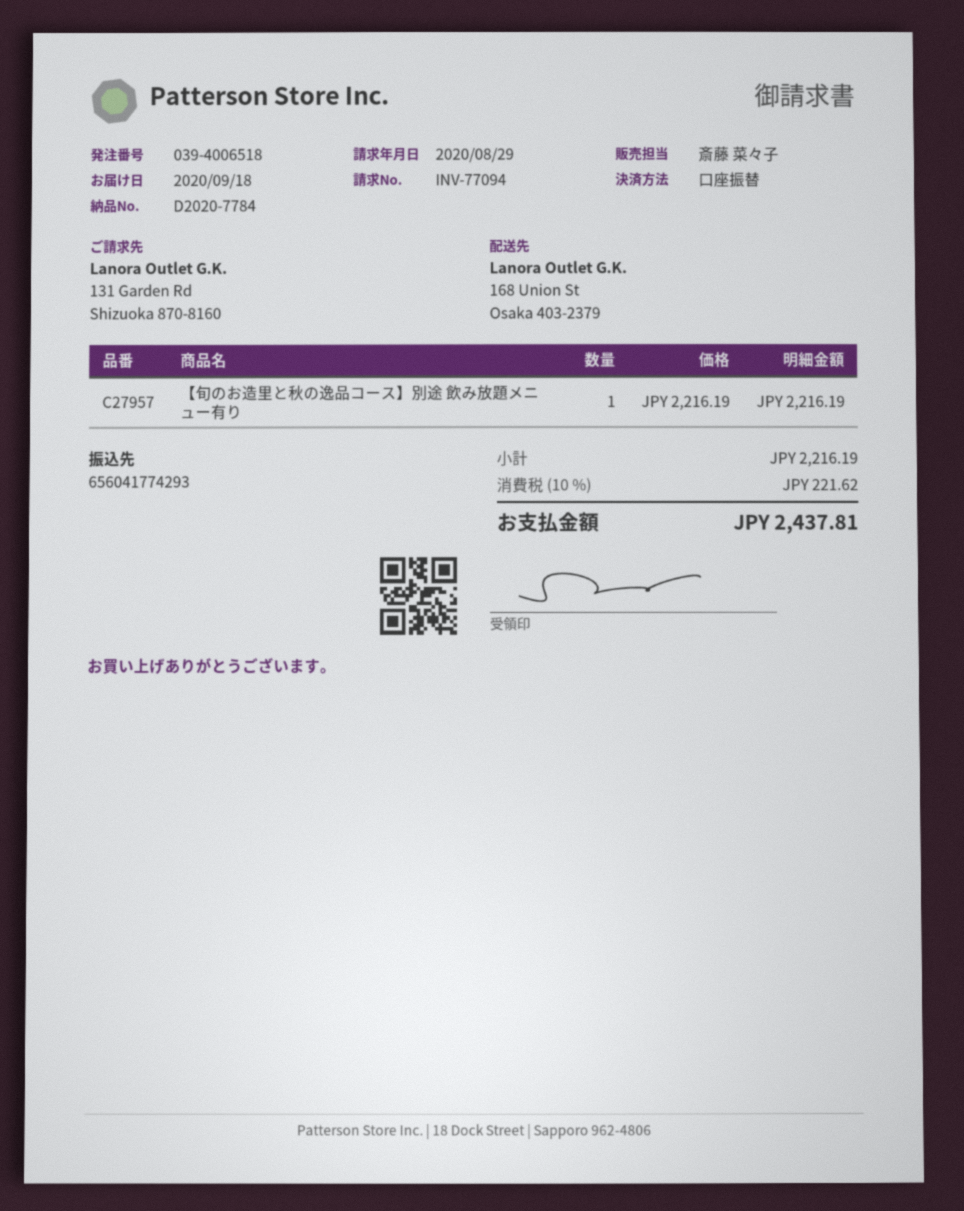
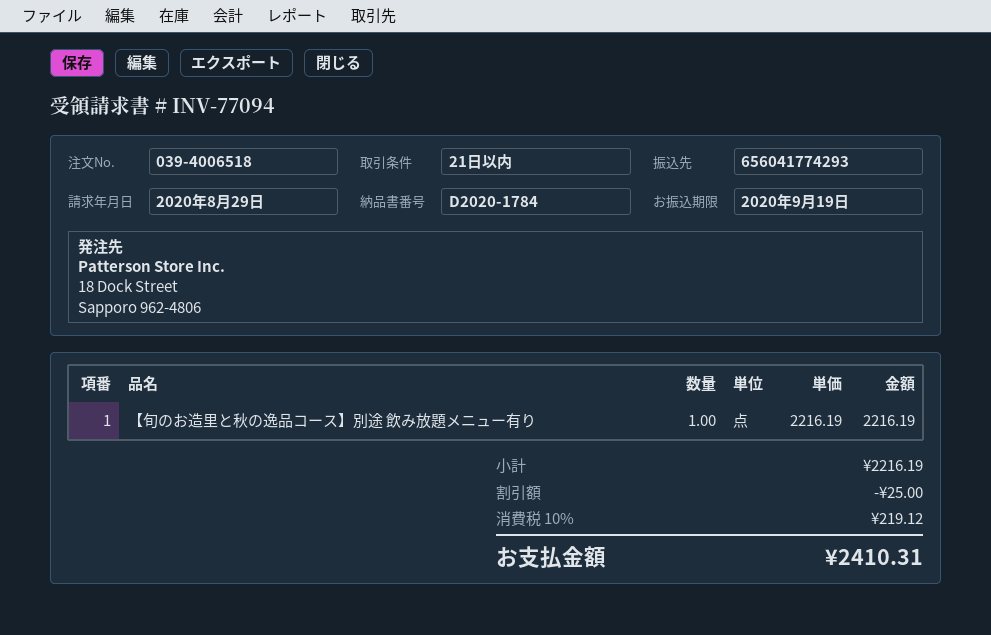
delivery note number: D2020-7784 -> D2020-1784
discount: none -> 25.00
tax: 10% = 221.62 -> 10% = 219.12
total: 2437.81 -> 2410.31

